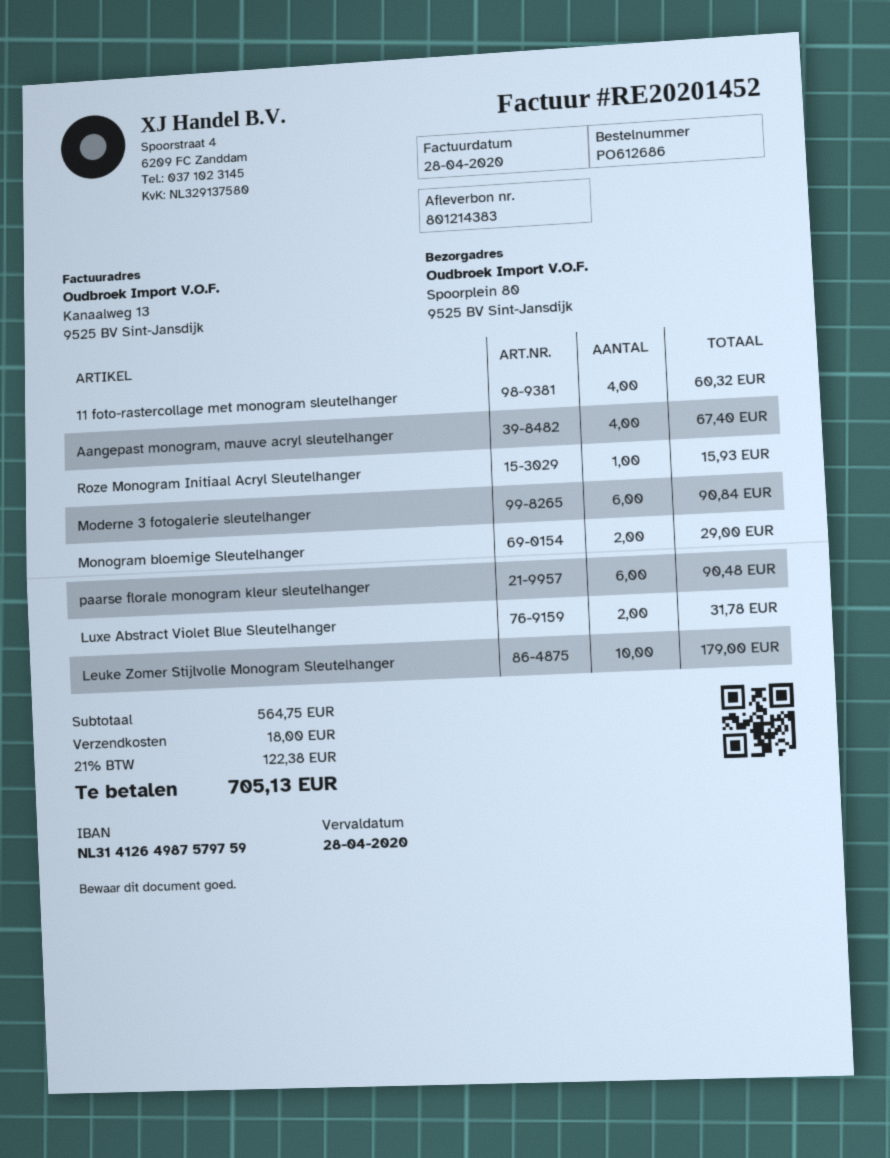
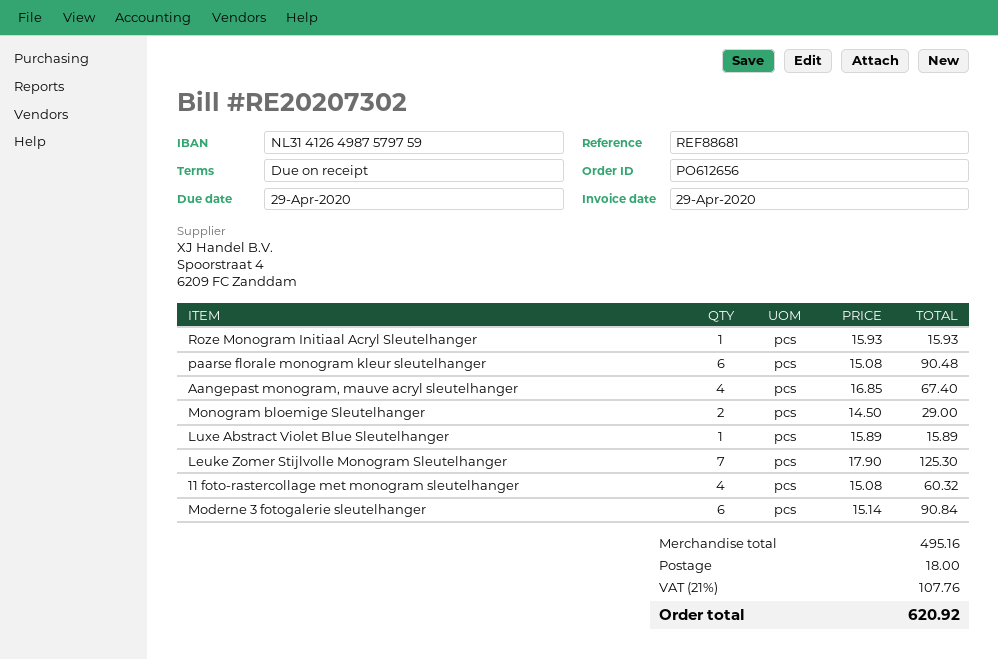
order number: PO612686 -> PO612656
invoice number: RE20201452 -> RE20207302
invoice date: 2020-04-28 -> 2020-04-29
due date: 2020-04-28 -> 2020-04-29
Luxe Abstract Violet Blue Sleutelhanger: 2 for 31.78 -> 1 for 15.89
Leuke Zomer Stijlvolle Monogram Sleutelhanger: 10 for 179.00 -> 7 for 125.30
subtotal: 564.75 -> 495.16
tax: 21% = 122.38 -> 21% = 107.76
total: 705.13 -> 620.92

